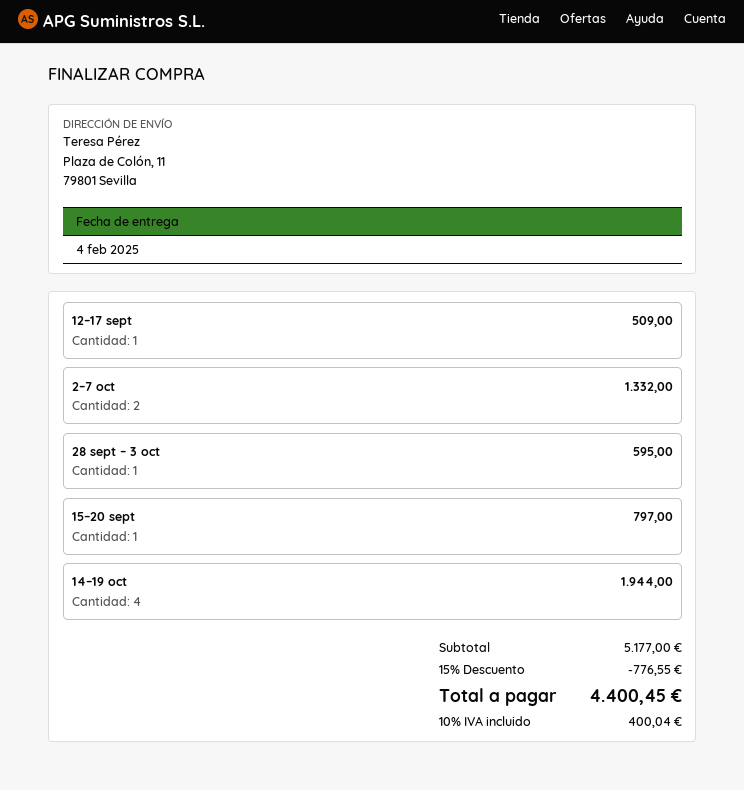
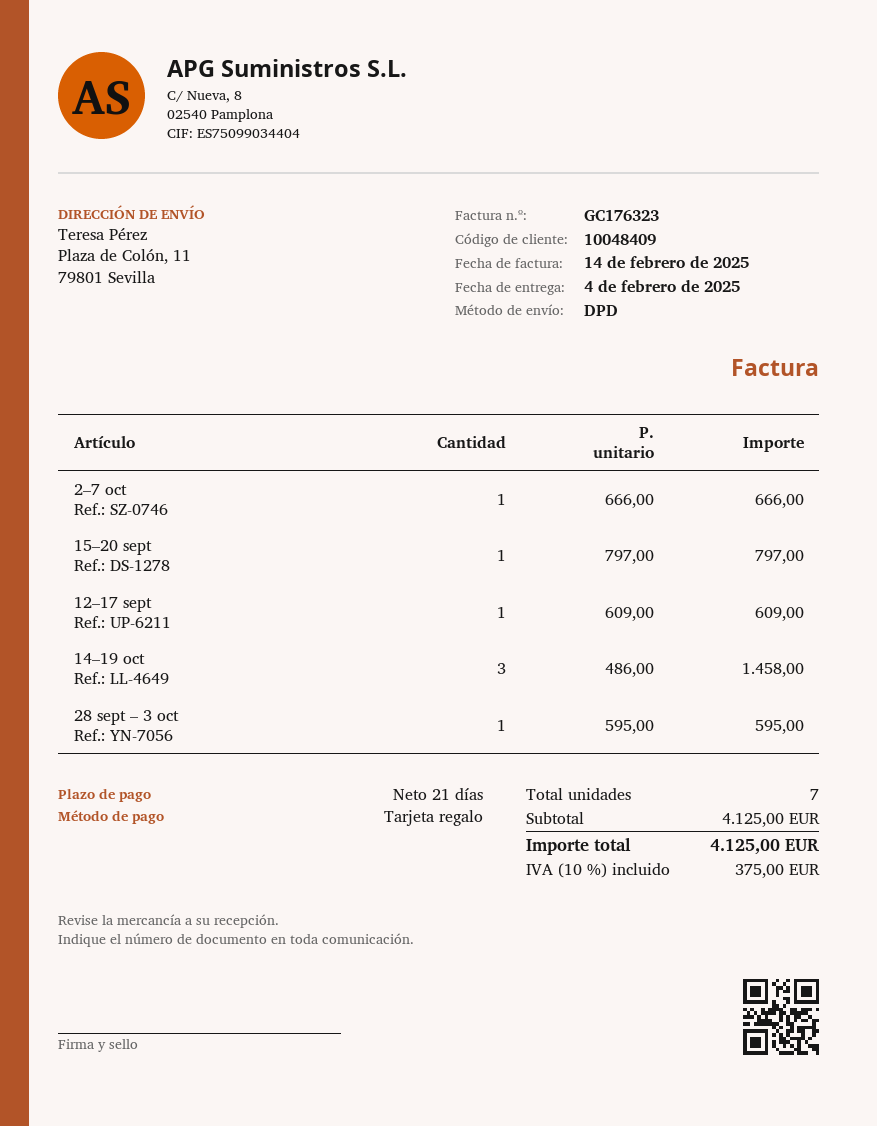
12–17 sept: 1 for 509.00 -> 1 for 609.00
2–7 oct: 2 for 1332.00 -> 1 for 666.00
14–19 oct: 4 for 1944.00 -> 3 for 1458.00
subtotal: 5177.00 -> 4125.00
discount: 15% = 776.55 -> none
tax: 10% = 400.04 -> 10% = 375.00
total: 4400.45 -> 4125.00

